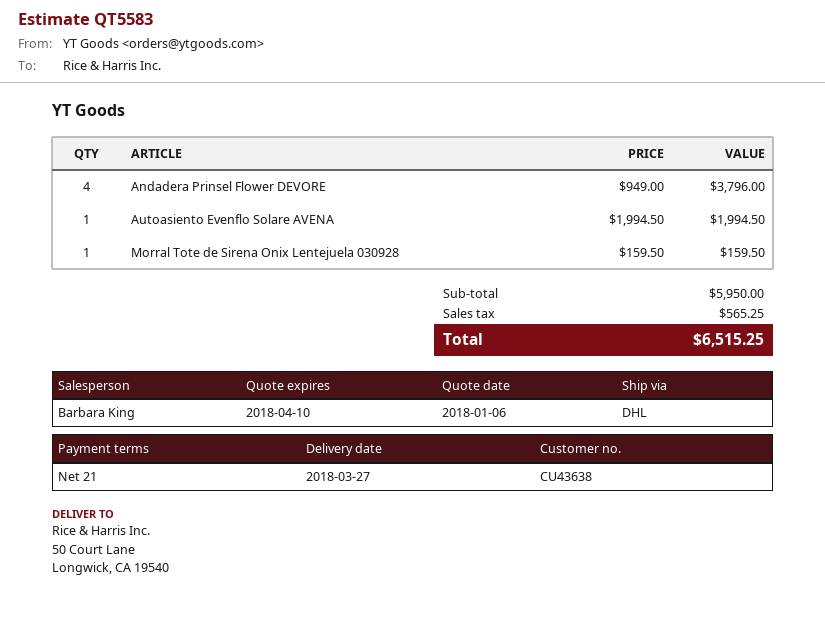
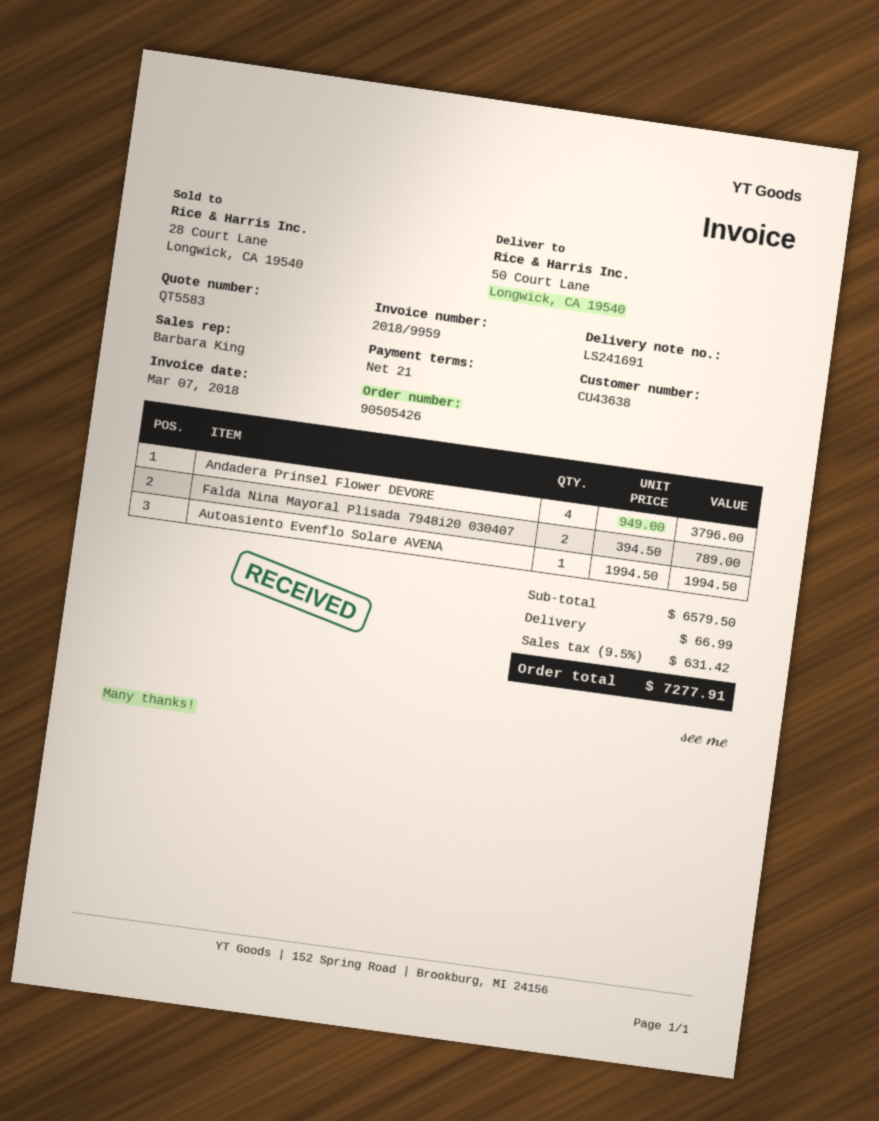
Morral Tote de Sirena Onix Lentejuela 030928: 1 x 159.50 = 159.50 -> none
Falda Nina Mayoral Plisada 7948i20 030407: none -> 2 x 394.50 = 789.00
subtotal: 5950.00 -> 6579.50
shipping: none -> 66.99
tax: 565.25 -> 631.42
total: 6515.25 -> 7277.91

